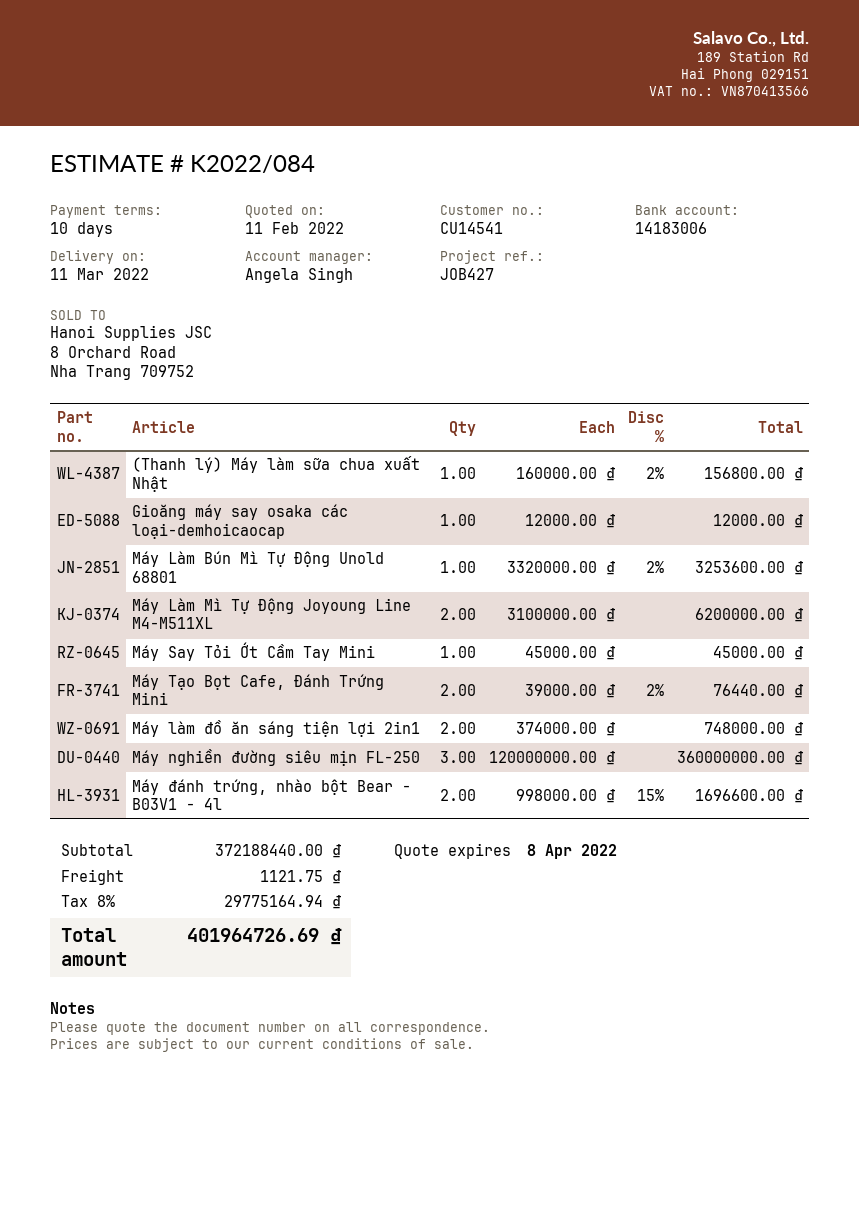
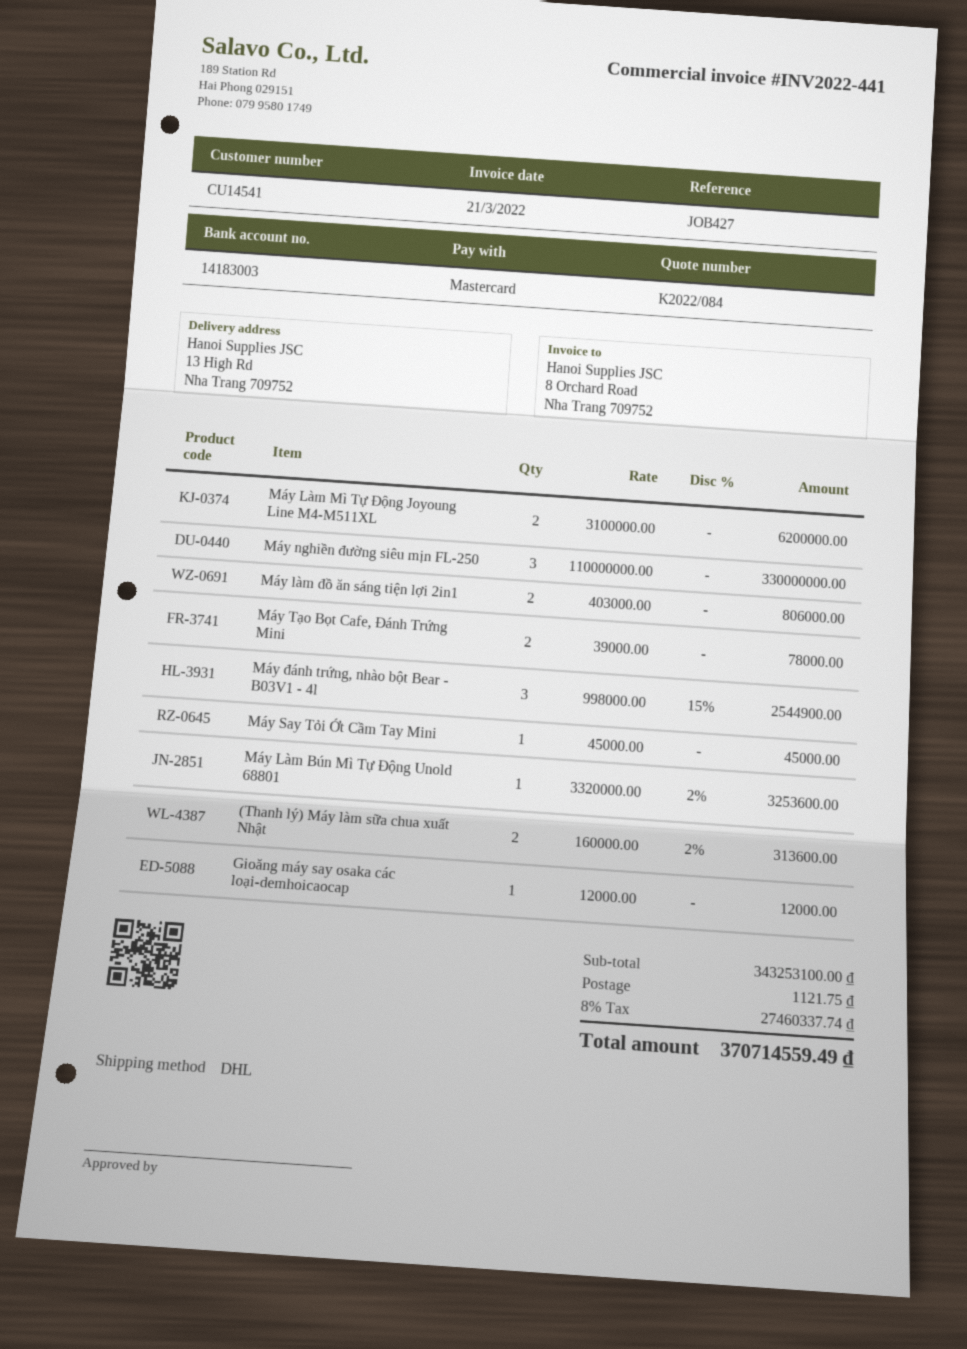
bank account: 14183006 -> 14183003
(Thanh lý) Máy làm sữa chua xuất Nhật: 1 x 160000.00 - 2% = 156800.00 -> 2 x 160000.00 - 2% = 313600.00
Máy Tạo Bọt Cafe, Đánh Trứng Mini: 2 x 39000.00 - 2% = 76440.00 -> 2 x 39000.00 = 78000.00
Máy làm đồ ăn sáng tiện lợi 2in1: 2 x 374000.00 = 748000.00 -> 2 x 403000.00 = 806000.00
Máy nghiền đường siêu mịn FL-250: 3 x 120000000.00 = 360000000.00 -> 3 x 110000000.00 = 330000000.00
Máy đánh trứng, nhào bột Bear - B03V1 - 4l: 2 x 998000.00 - 15% = 1696600.00 -> 3 x 998000.00 - 15% = 2544900.00
subtotal: 372188440.00 -> 343253100.00
tax: 8% = 29775164.94 -> 8% = 27460337.74
total: 401964726.69 -> 370714559.49

